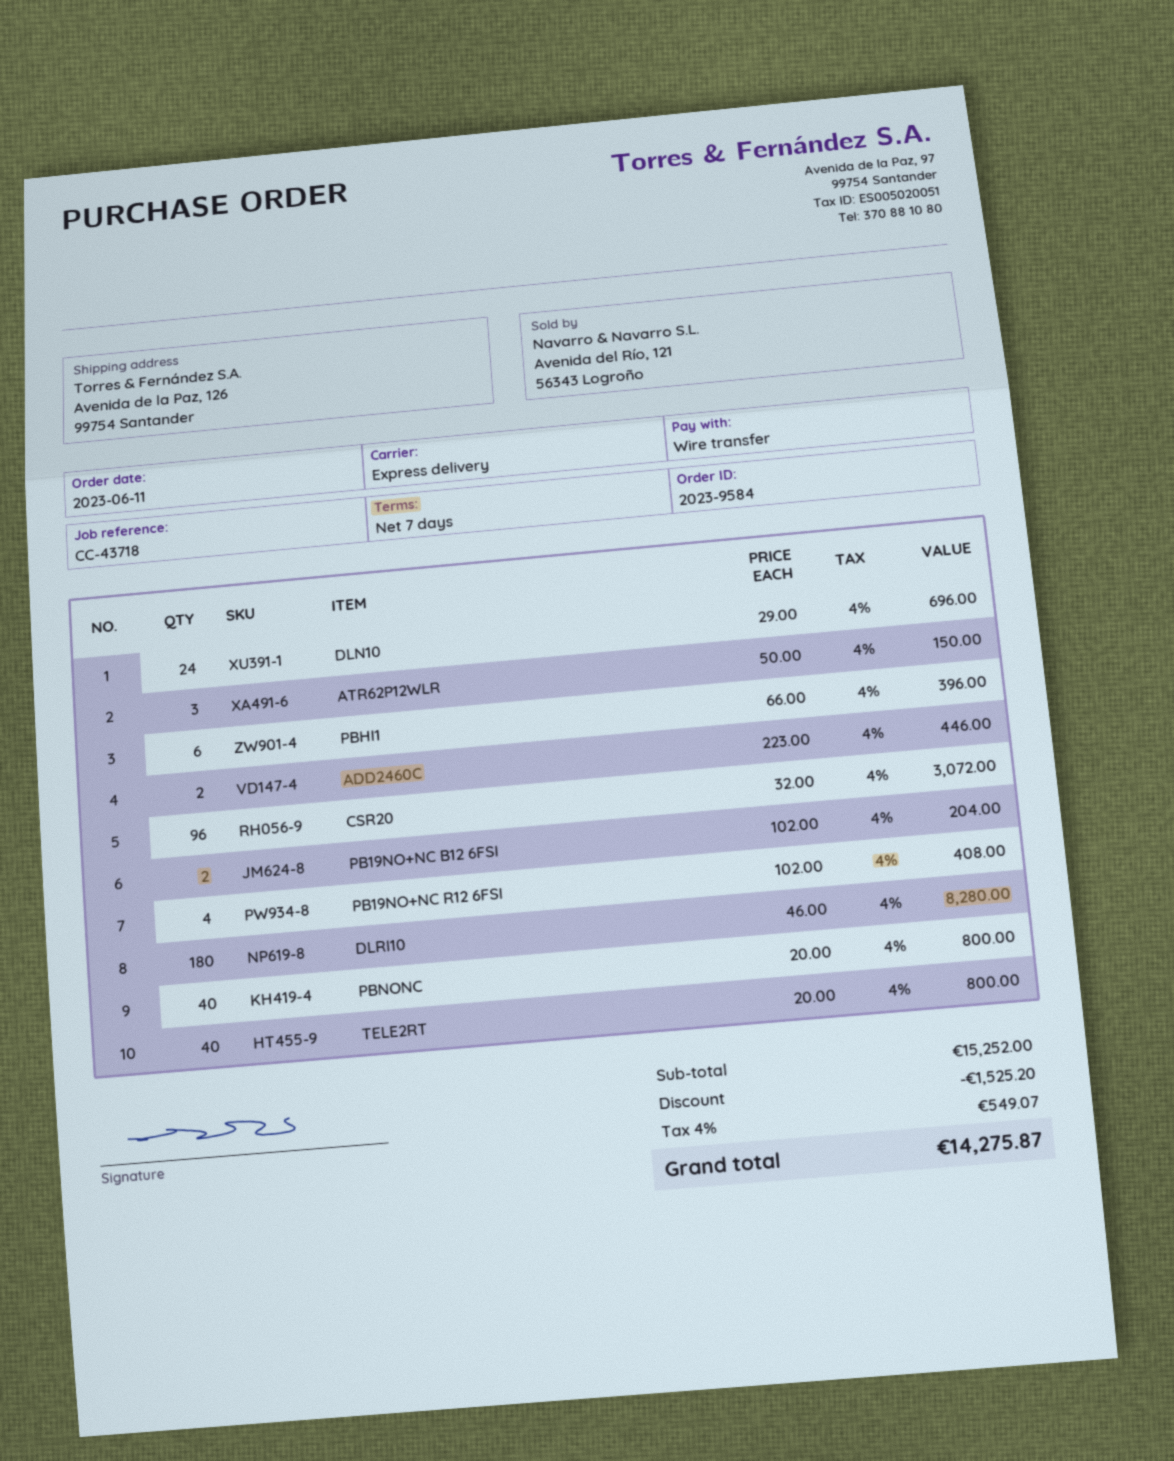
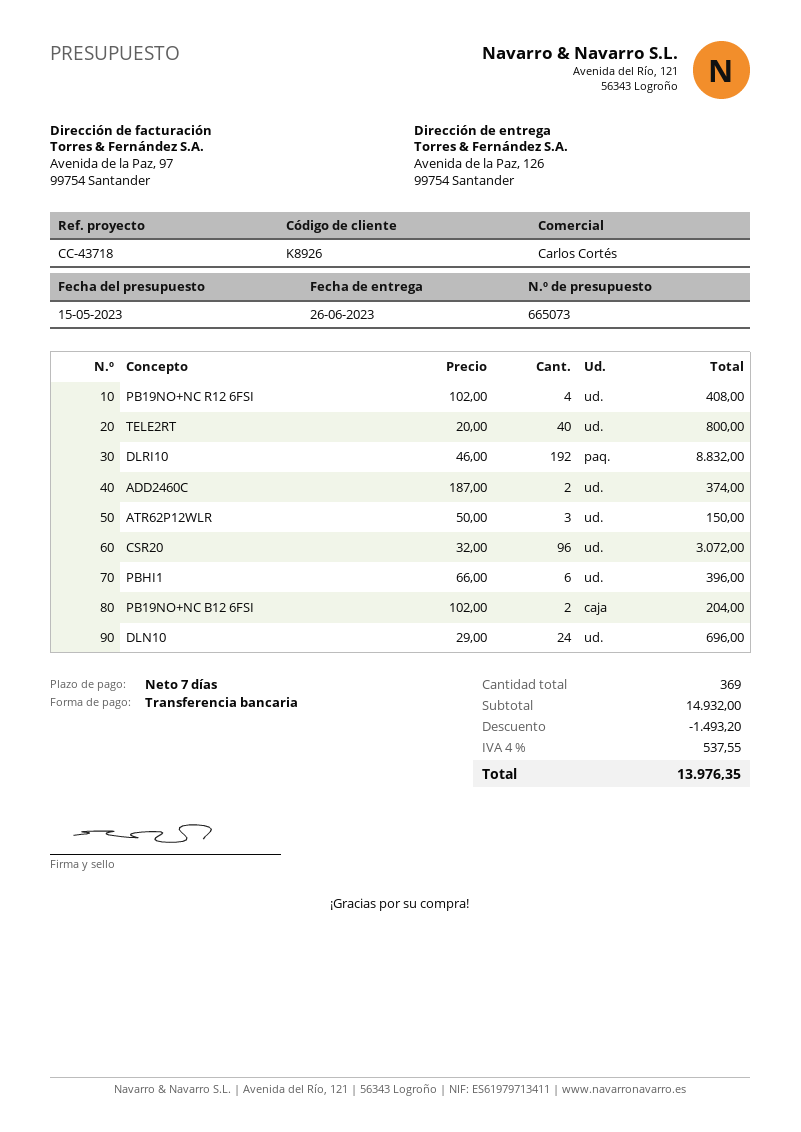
ADD2460C: 2 x 223.00 = 446.00 -> 2 x 187.00 = 374.00
DLRI10: 180 x 46.00 = 8280.00 -> 192 x 46.00 = 8832.00
PBNONC: 40 x 20.00 = 800.00 -> none
subtotal: 15252.00 -> 14932.00
discount: 1525.20 -> 1493.20
tax: 4% = 549.07 -> 4% = 537.55
total: 14275.87 -> 13976.35

